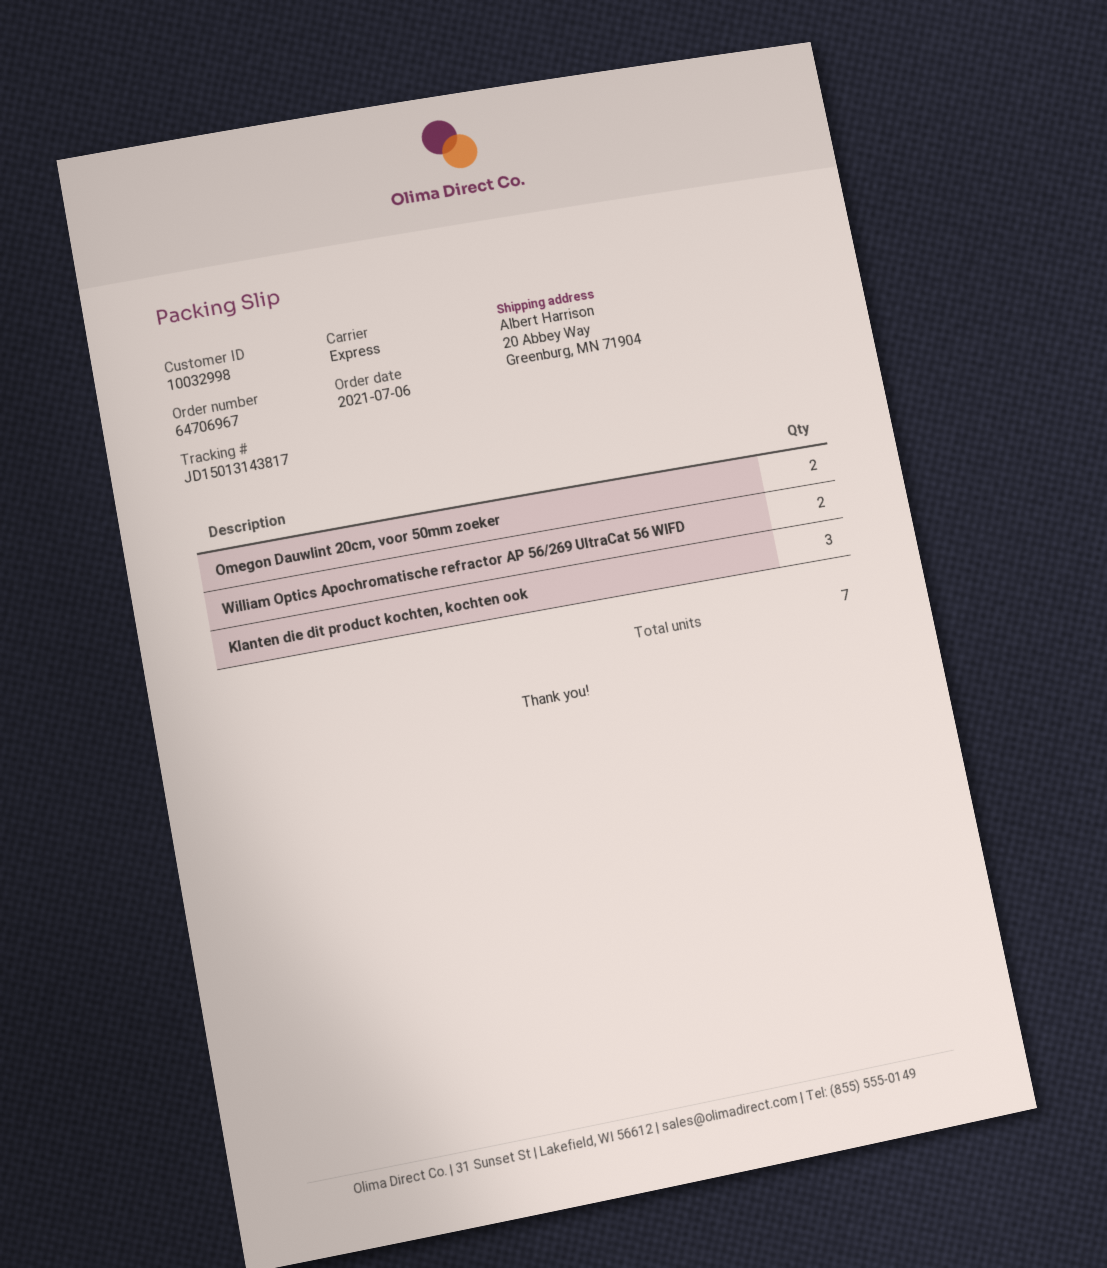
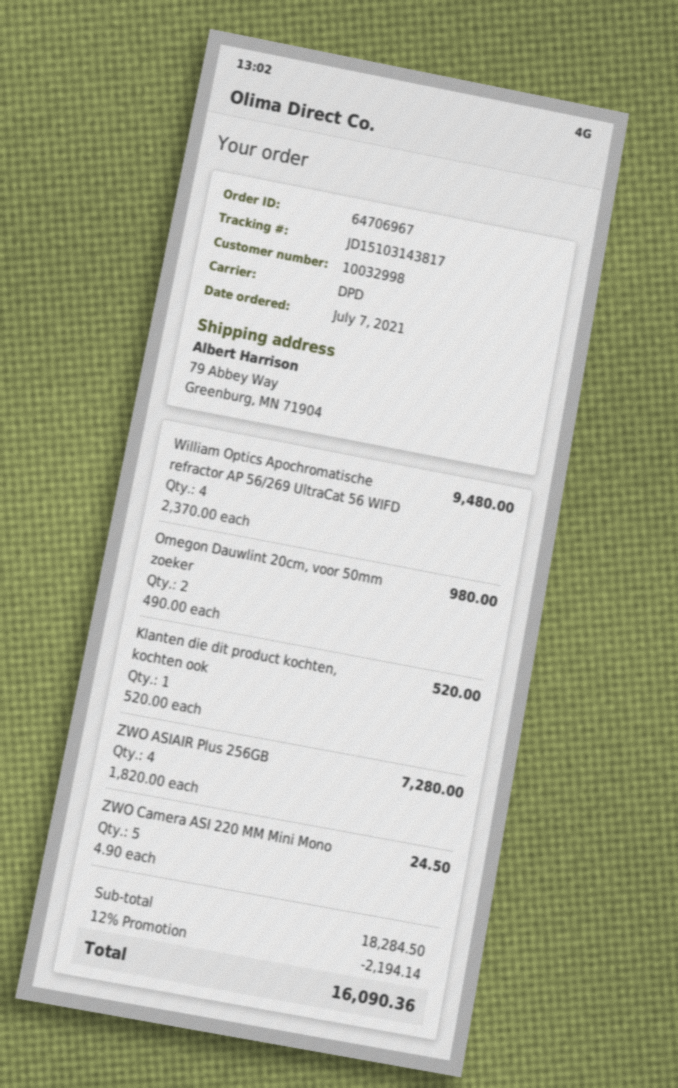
order date: 2021-07-06 -> 2021-07-07
shipping method: express -> DPD
tracking number: JD15013143817 -> JD15103143817
ship to: 20 Abbey Way, Greenburg, MN 71904 -> 79 Abbey Way, Greenburg, MN 71904
William Optics Apochromatische refractor AP 56/269 UltraCat 56 WIFD: 2 -> 4
Klanten die dit product kochten, kochten ook: 3 -> 1
ZWO ASIAIR Plus 256GB: none -> 4
ZWO Camera ASI 220 MM Mini Mono: none -> 5

